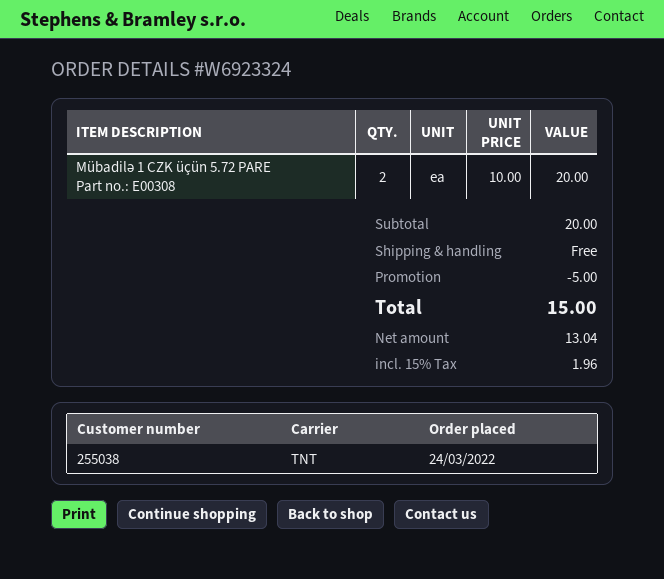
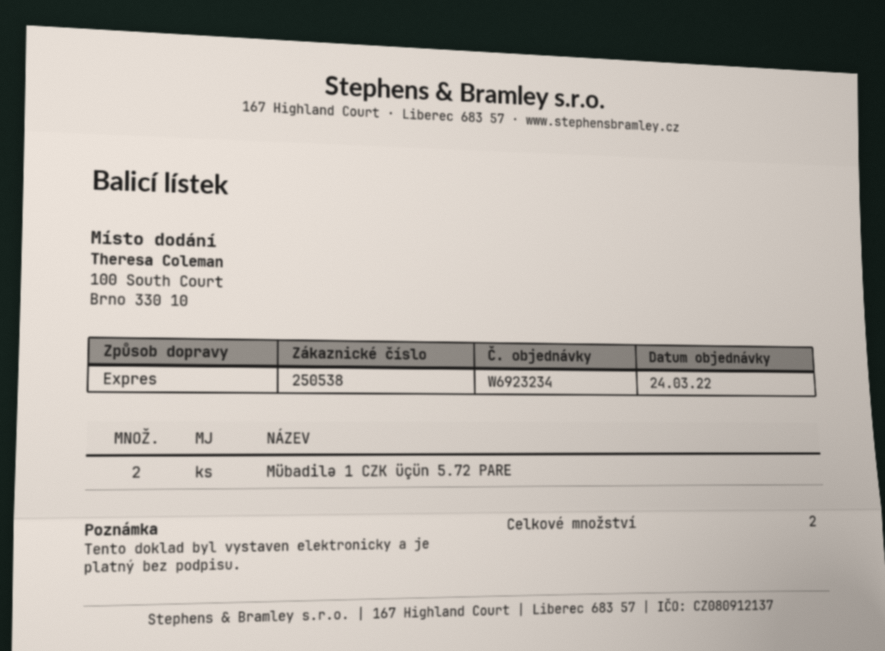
order number: W6923324 -> W6923234
customer number: 255038 -> 250538
shipping method: TNT -> express

